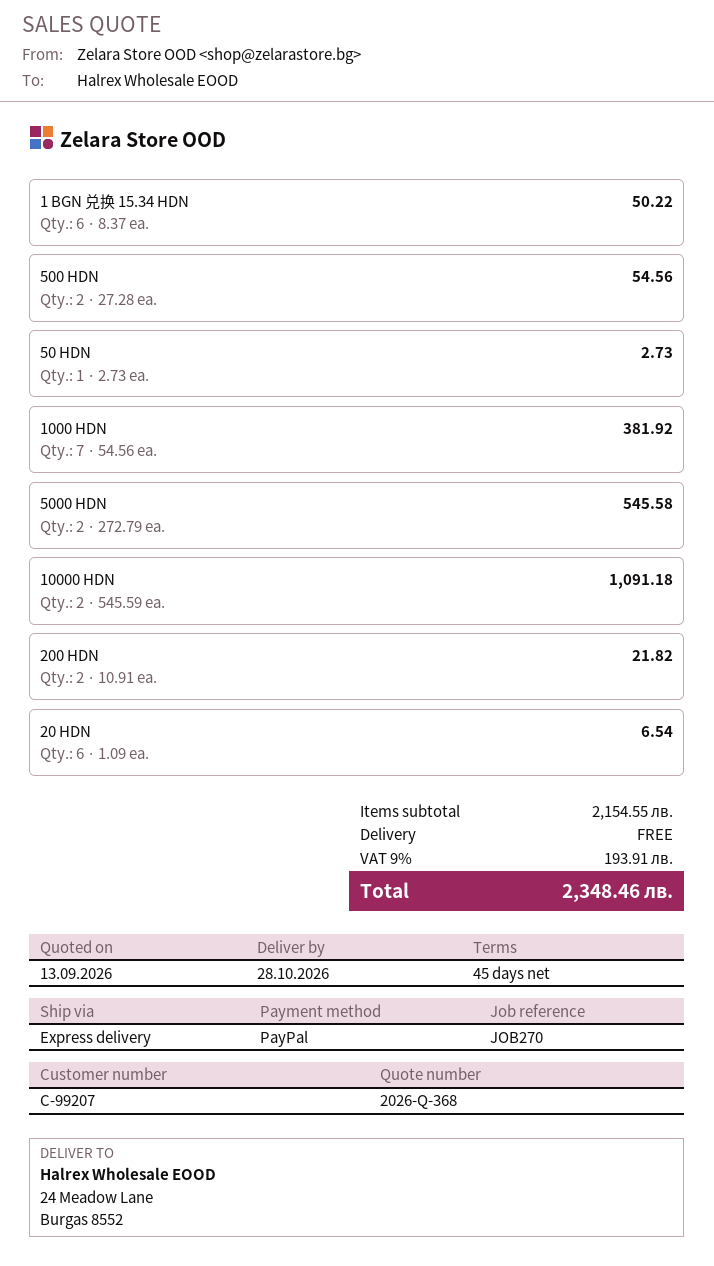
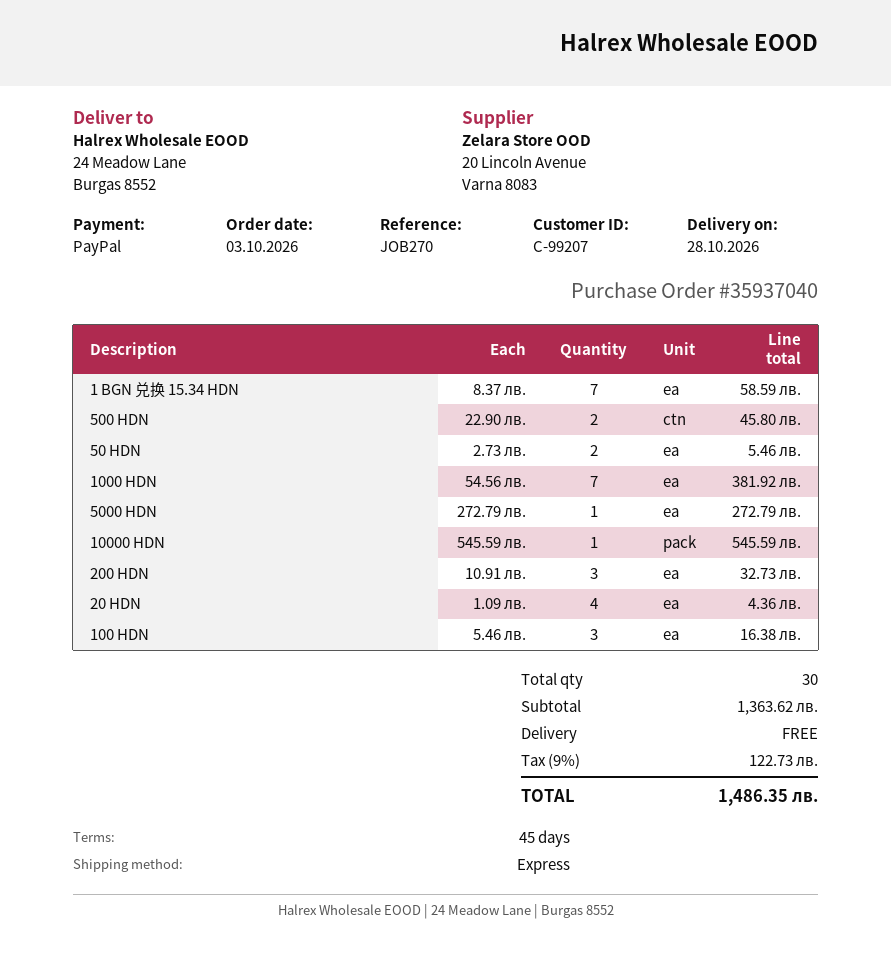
1 BGN 兑换 15.34 HDN: 6 x 8.37 = 50.22 -> 7 x 8.37 = 58.59
500 HDN: 2 x 27.28 = 54.56 -> 2 x 22.90 = 45.80
50 HDN: 1 x 2.73 = 2.73 -> 2 x 2.73 = 5.46
5000 HDN: 2 x 272.79 = 545.58 -> 1 x 272.79 = 272.79
10000 HDN: 2 x 545.59 = 1091.18 -> 1 x 545.59 = 545.59
200 HDN: 2 x 10.91 = 21.82 -> 3 x 10.91 = 32.73
20 HDN: 6 x 1.09 = 6.54 -> 4 x 1.09 = 4.36
100 HDN: none -> 3 x 5.46 = 16.38
subtotal: 2154.55 -> 1363.62
tax: 9% = 193.91 -> 9% = 122.73
total: 2348.46 -> 1486.35

